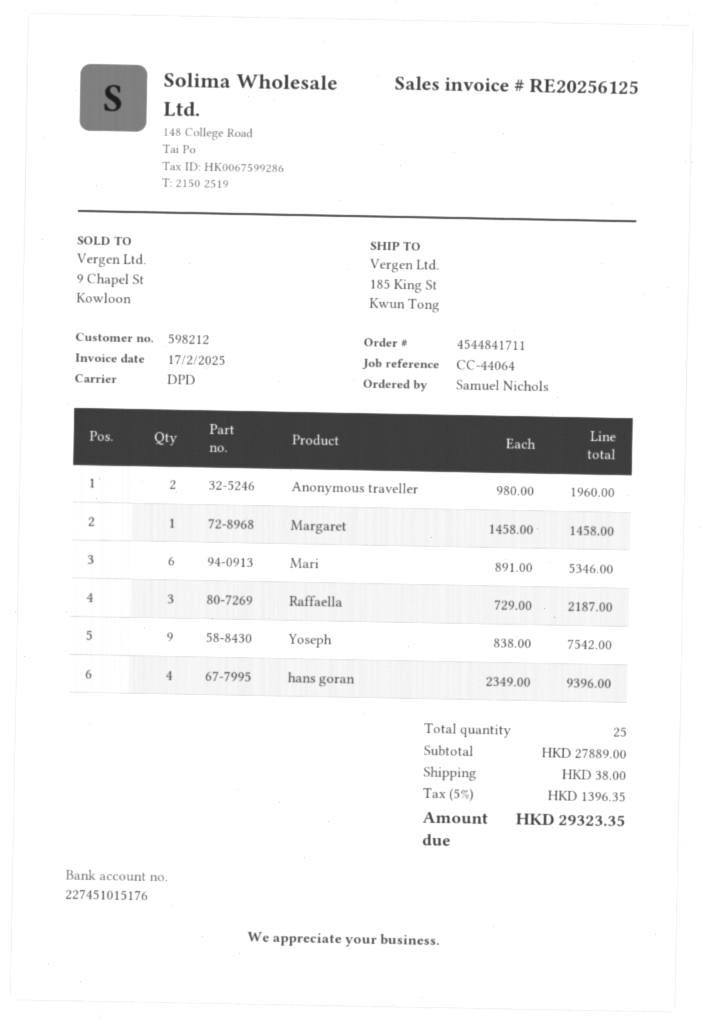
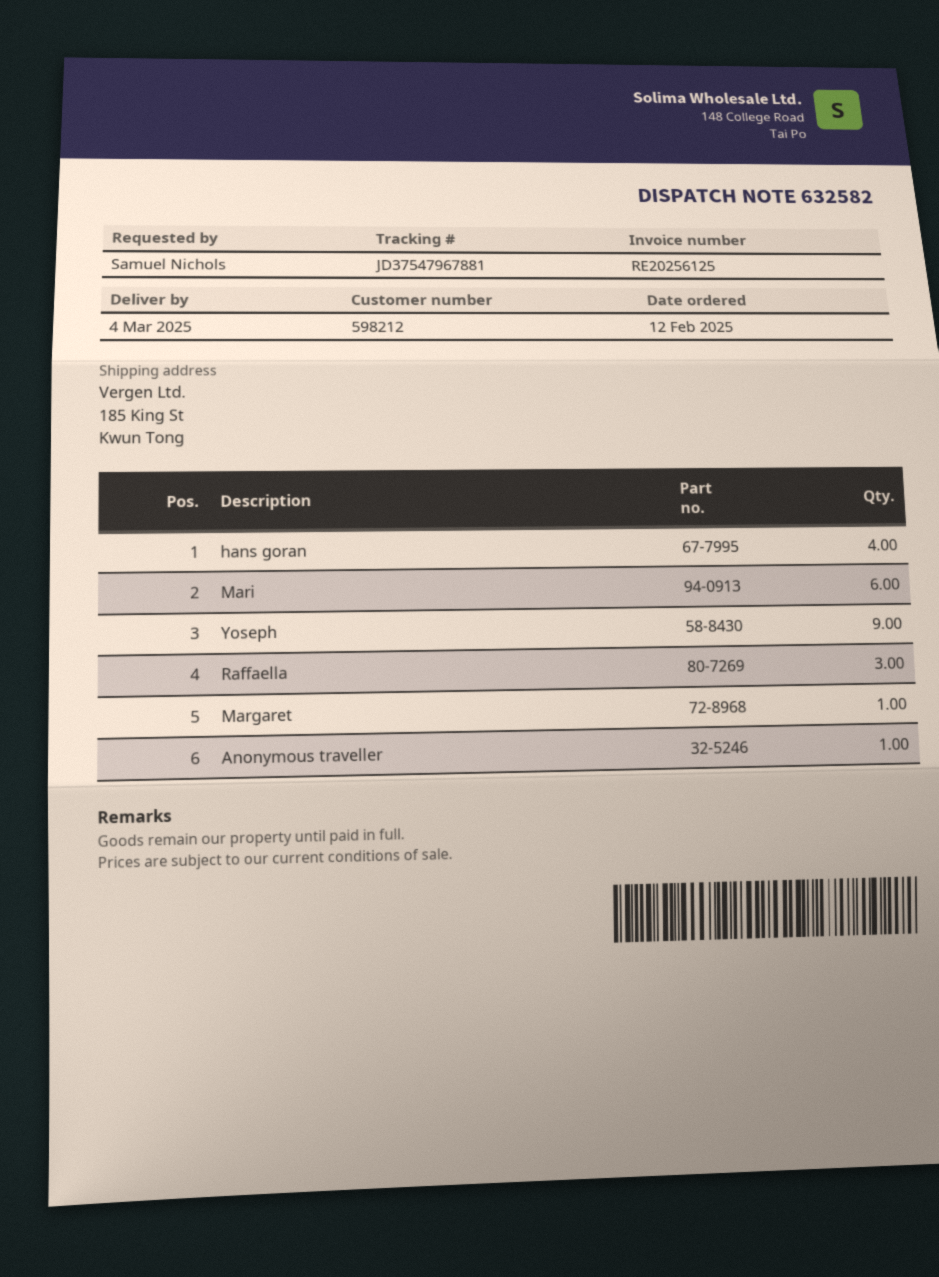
Anonymous traveller: 2 -> 1

